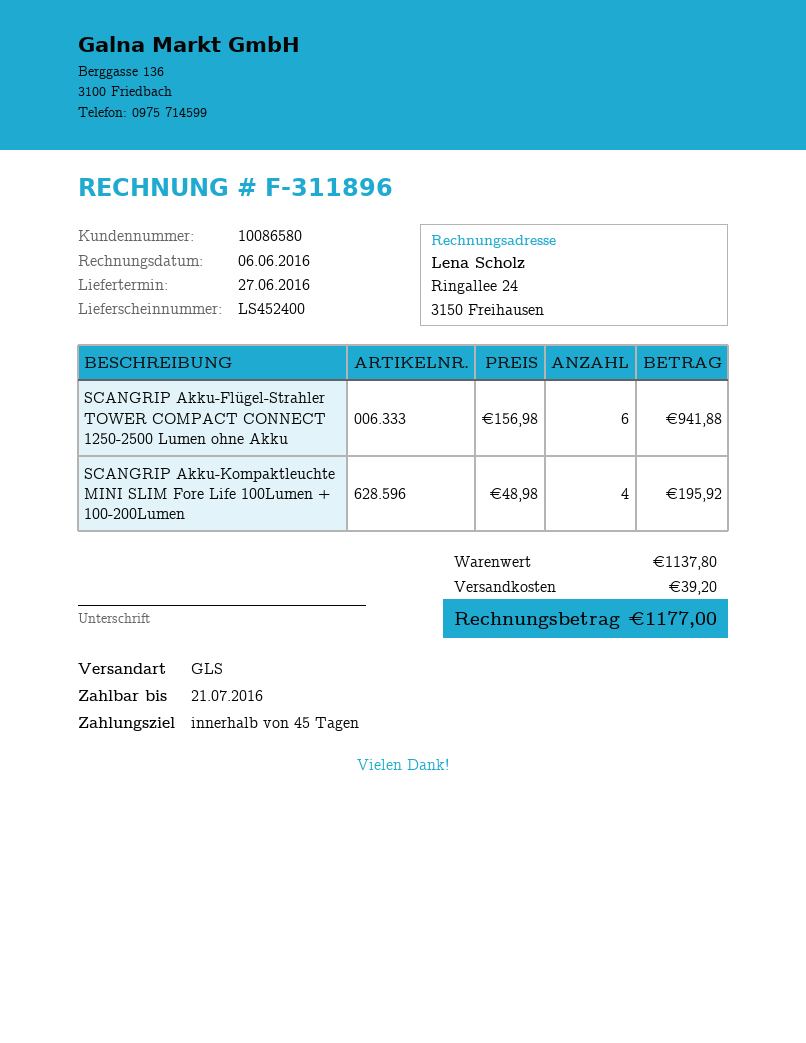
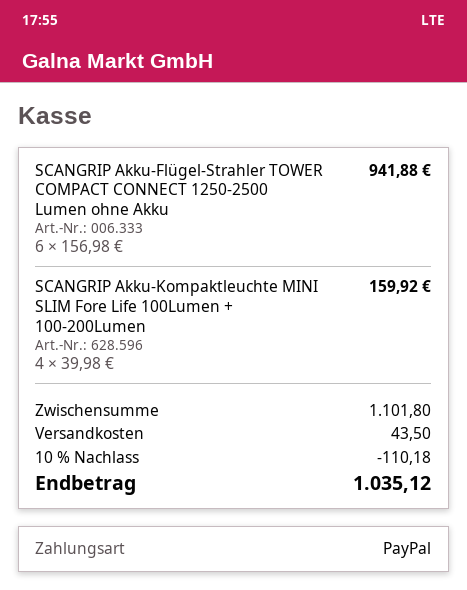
SCANGRIP Akku-Kompaktleuchte MINI SLIM Fore Life 100Lumen + 100-200Lumen: 4 x 48.98 = 195.92 -> 4 x 39.98 = 159.92
subtotal: 1137.80 -> 1101.80
discount: none -> 10% = 110.18
shipping: 39.20 -> 43.50
total: 1177.00 -> 1035.12

